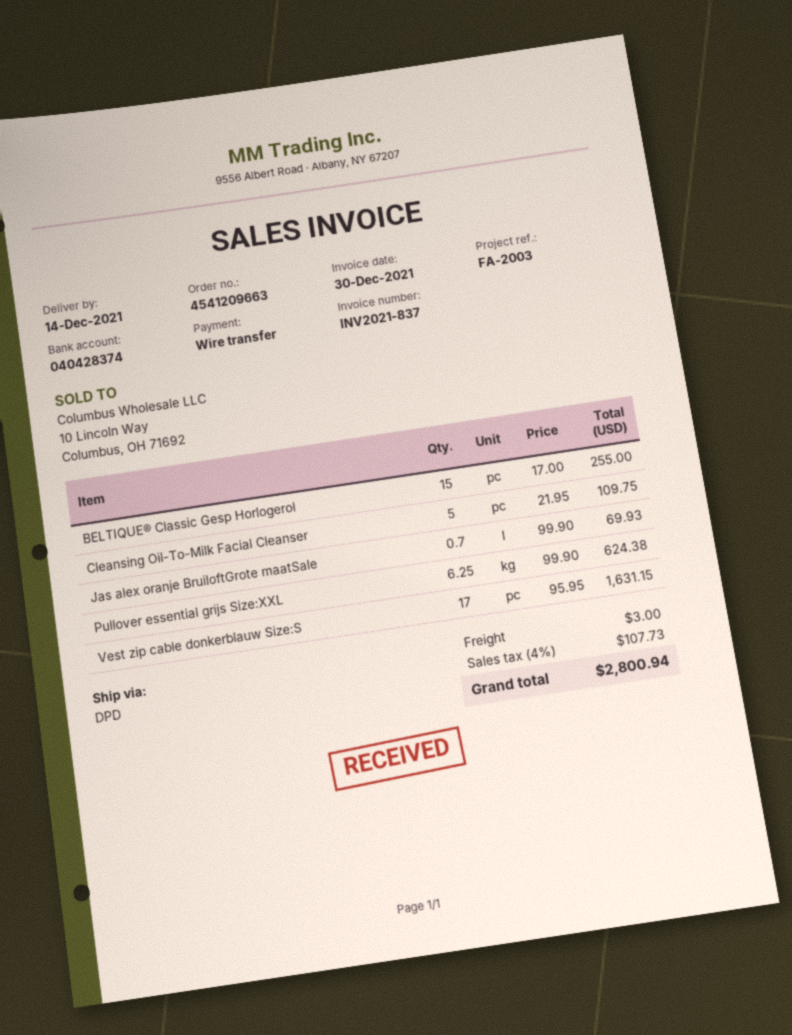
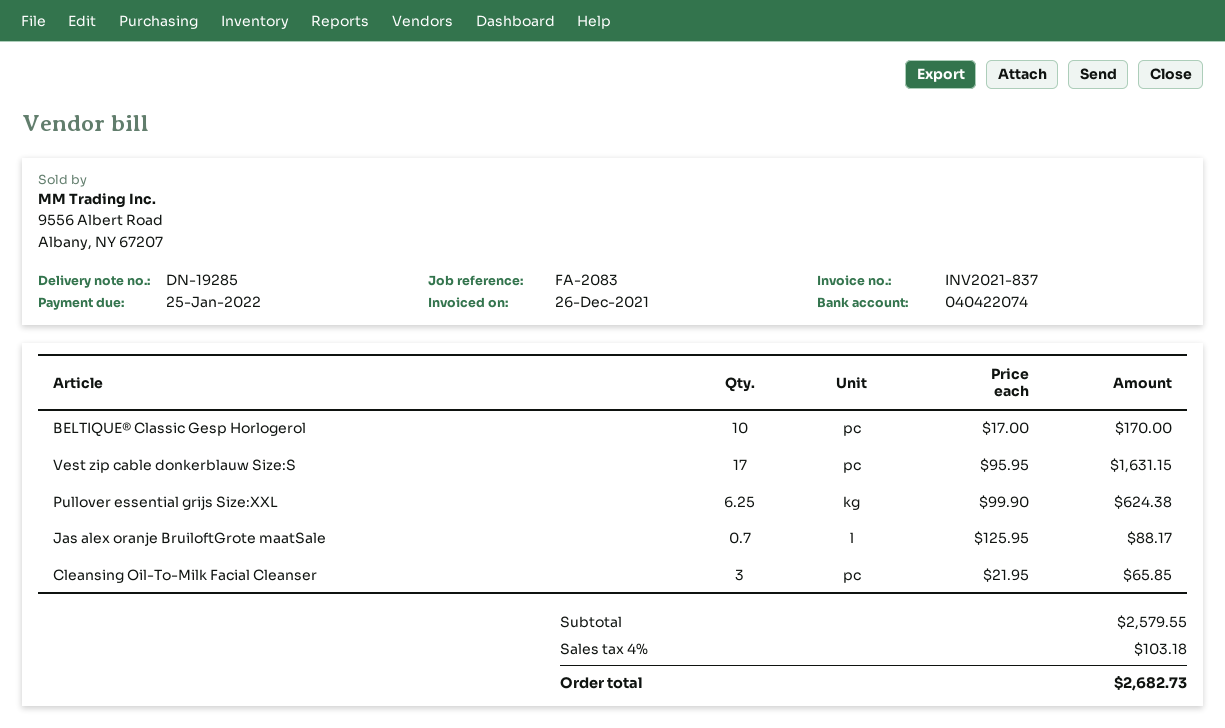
invoice date: 2021-12-30 -> 2021-12-26
reference: FA-2003 -> FA-2083
bank account: 040428374 -> 040422074
BELTIQUE® Classic Gesp Horlogerol: 15 x 17.00 = 255.00 -> 10 x 17.00 = 170.00
Cleansing Oil-To-Milk Facial Cleanser: 5 x 21.95 = 109.75 -> 3 x 21.95 = 65.85
Jas alex oranje BruiloftGrote maatSale: 0.7 x 99.90 = 69.93 -> 0.7 x 125.95 = 88.17
shipping: 3.00 -> none
tax: 4% = 107.73 -> 4% = 103.18
total: 2800.94 -> 2682.73

